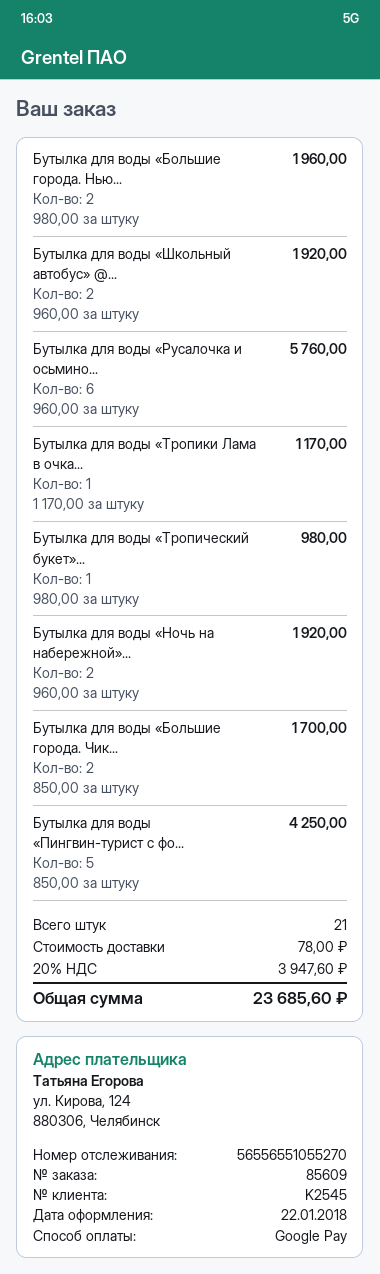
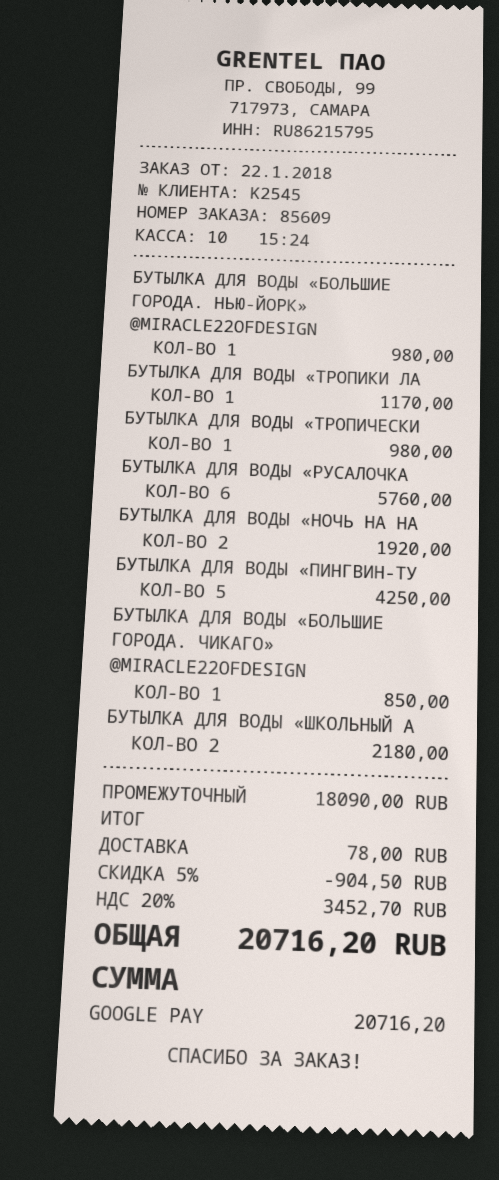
Бутылка для воды «Большие города. Нью...: 2 for 1960.00 -> 1 for 980.00
Бутылка для воды «Школьный автобус» @...: 2 for 1920.00 -> 2 for 2180.00
Бутылка для воды «Большие города. Чик...: 2 for 1700.00 -> 1 for 850.00
discount: none -> 5% = 904.50
tax: 20% = 3947.60 -> 20% = 3452.70
total: 23685.60 -> 20716.20

